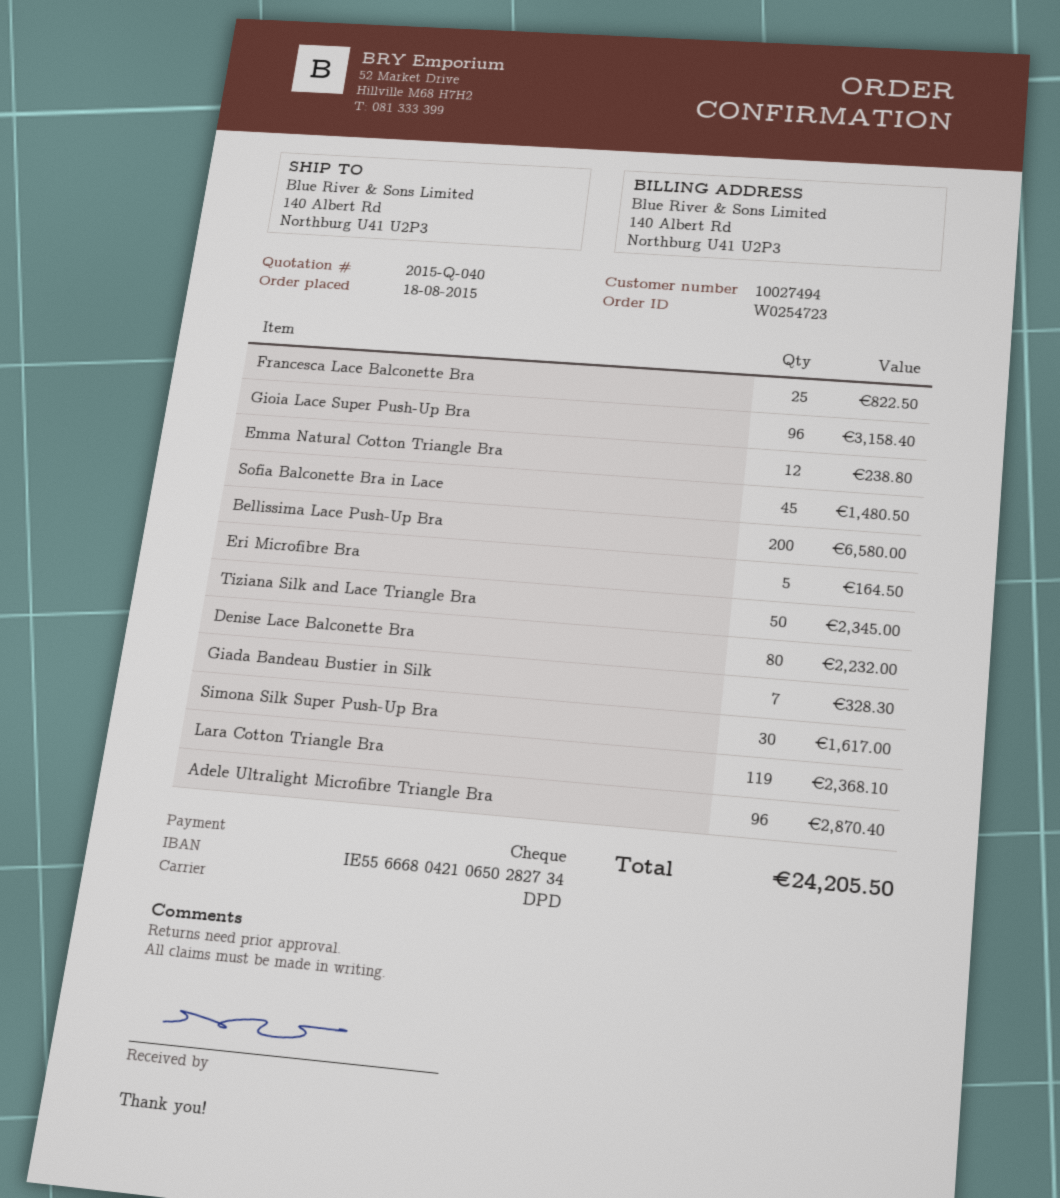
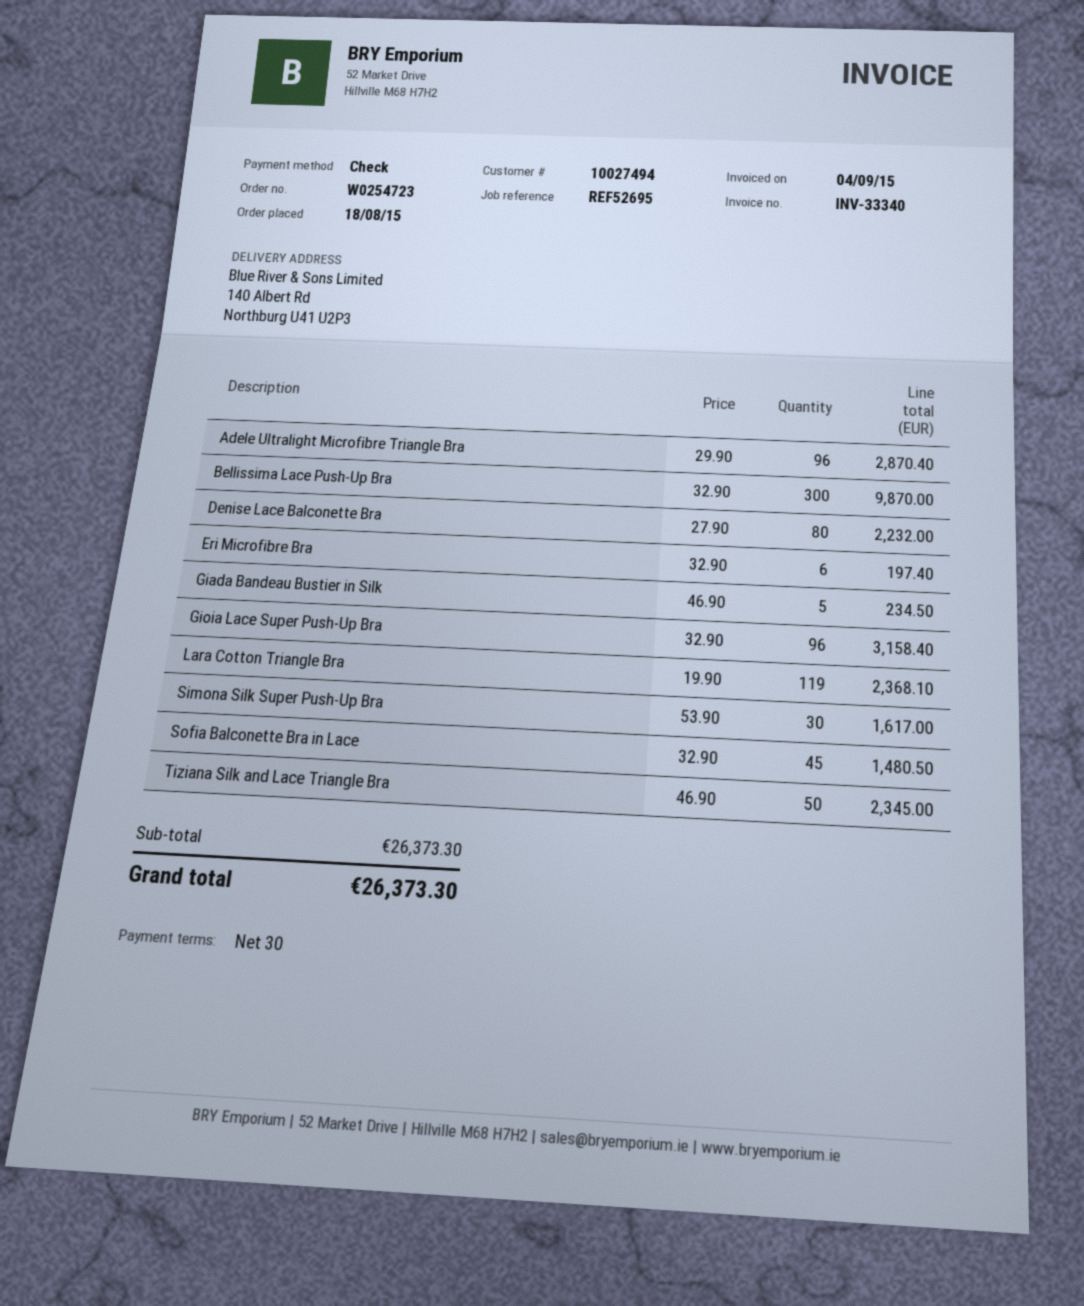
Francesca Lace Balconette Bra: 25 for 822.50 -> none
Emma Natural Cotton Triangle Bra: 12 for 238.80 -> none
Bellissima Lace Push-Up Bra: 200 for 6580.00 -> 300 for 9870.00
Eri Microfibre Bra: 5 for 164.50 -> 6 for 197.40
Giada Bandeau Bustier in Silk: 7 for 328.30 -> 5 for 234.50
total: 24205.50 -> 26373.30

